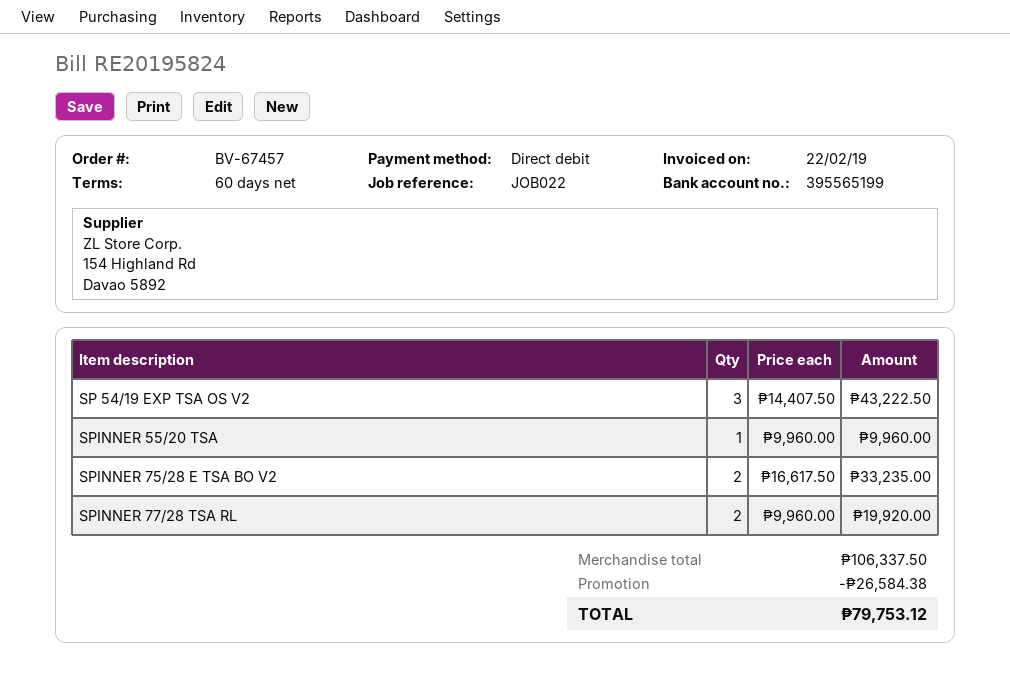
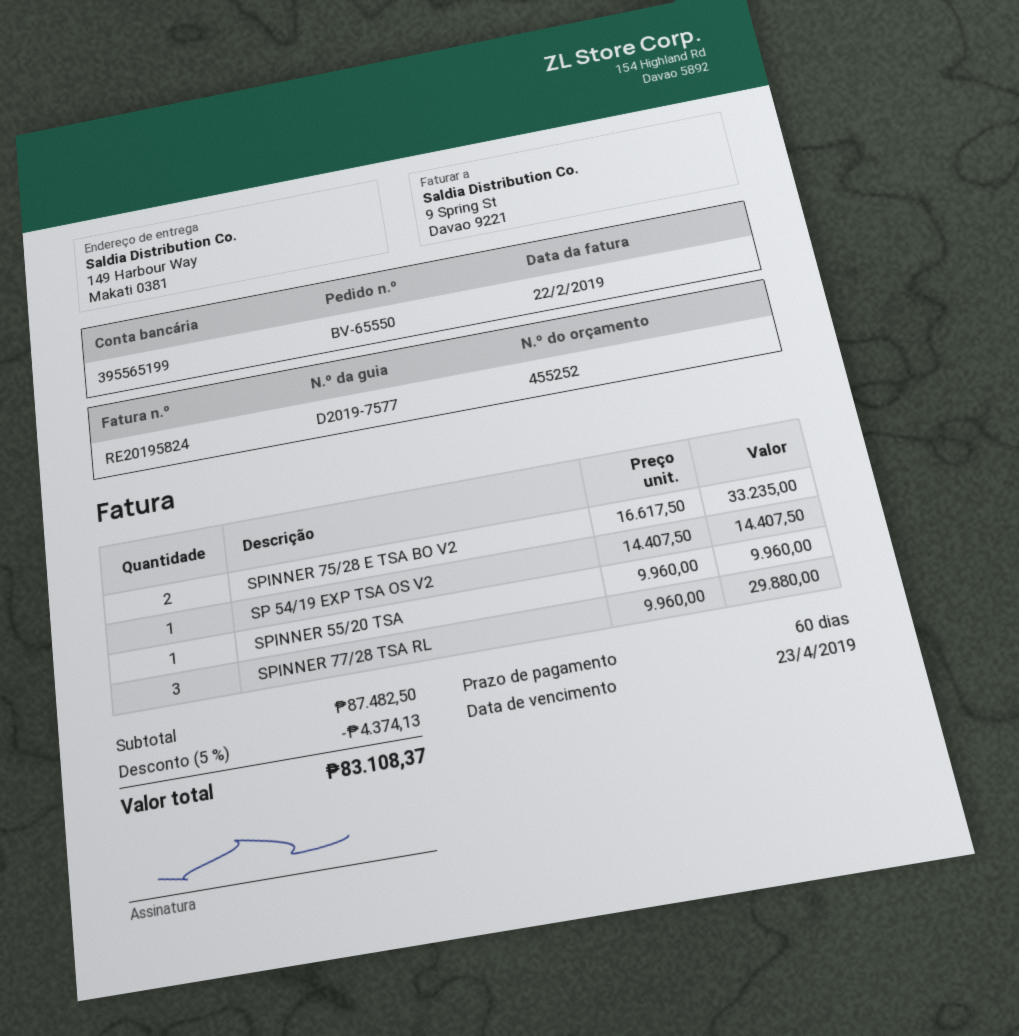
order number: BV-67457 -> BV-65550
SP 54/19 EXP TSA OS V2: 3 x 14407.50 = 43222.50 -> 1 x 14407.50 = 14407.50
SPINNER 77/28 TSA RL: 2 x 9960.00 = 19920.00 -> 3 x 9960.00 = 29880.00
subtotal: 106337.50 -> 87482.50
discount: 26584.38 -> 4374.13
total: 79753.12 -> 83108.37

